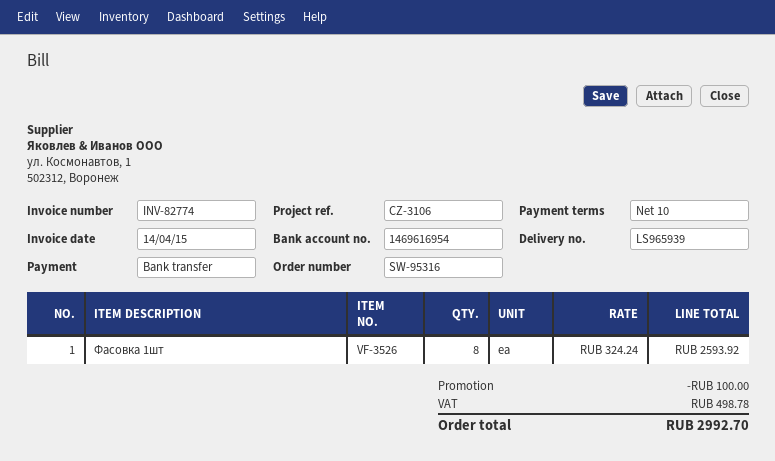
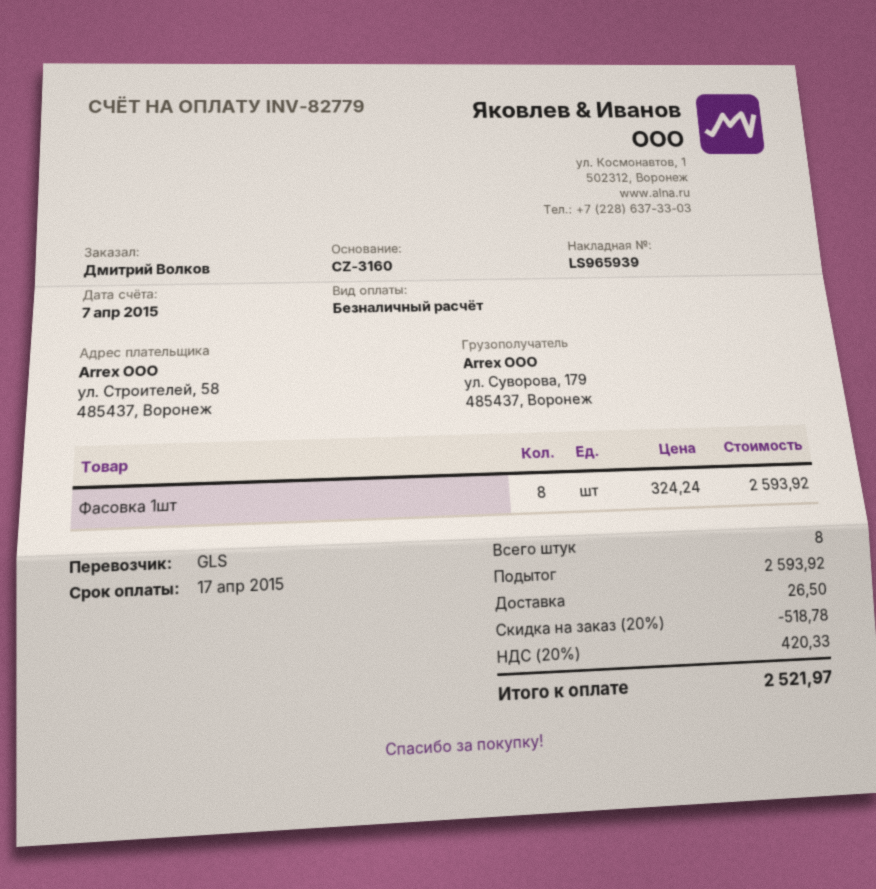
invoice number: INV-82774 -> INV-82779
invoice date: 2015-04-14 -> 2015-04-07
reference: CZ-3106 -> CZ-3160
discount: 100.00 -> 518.78
shipping: none -> 26.50
tax: 498.78 -> 420.33
total: 2992.70 -> 2521.97

